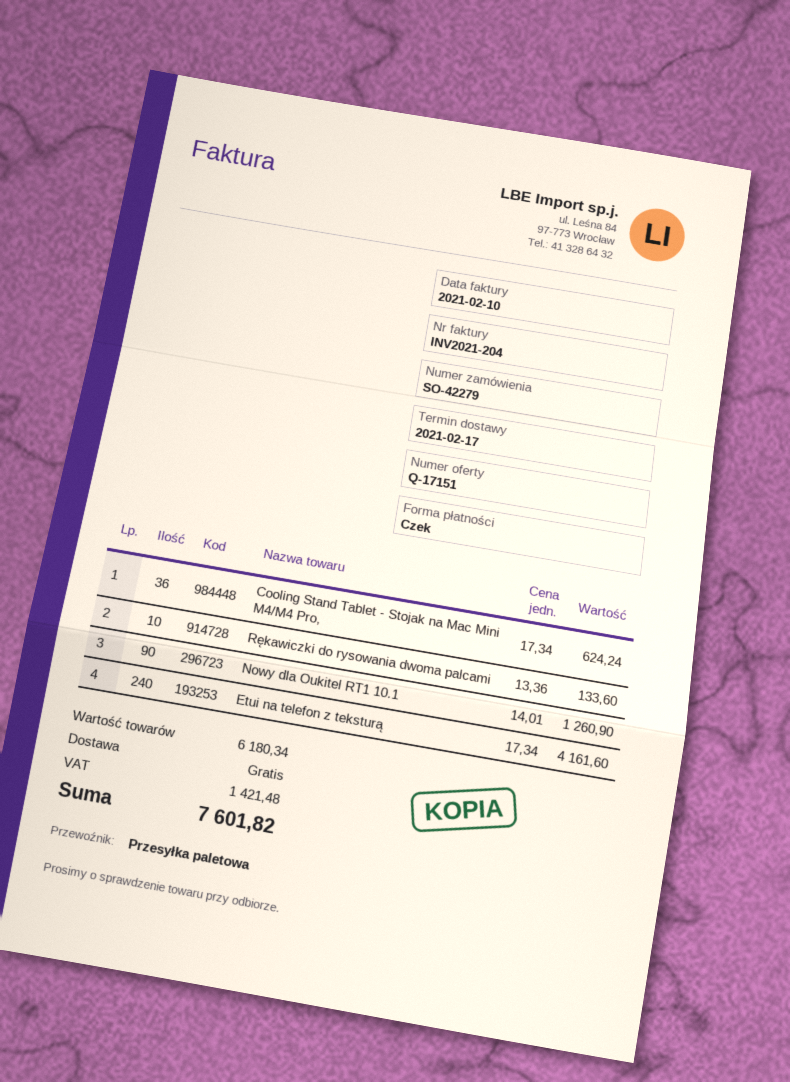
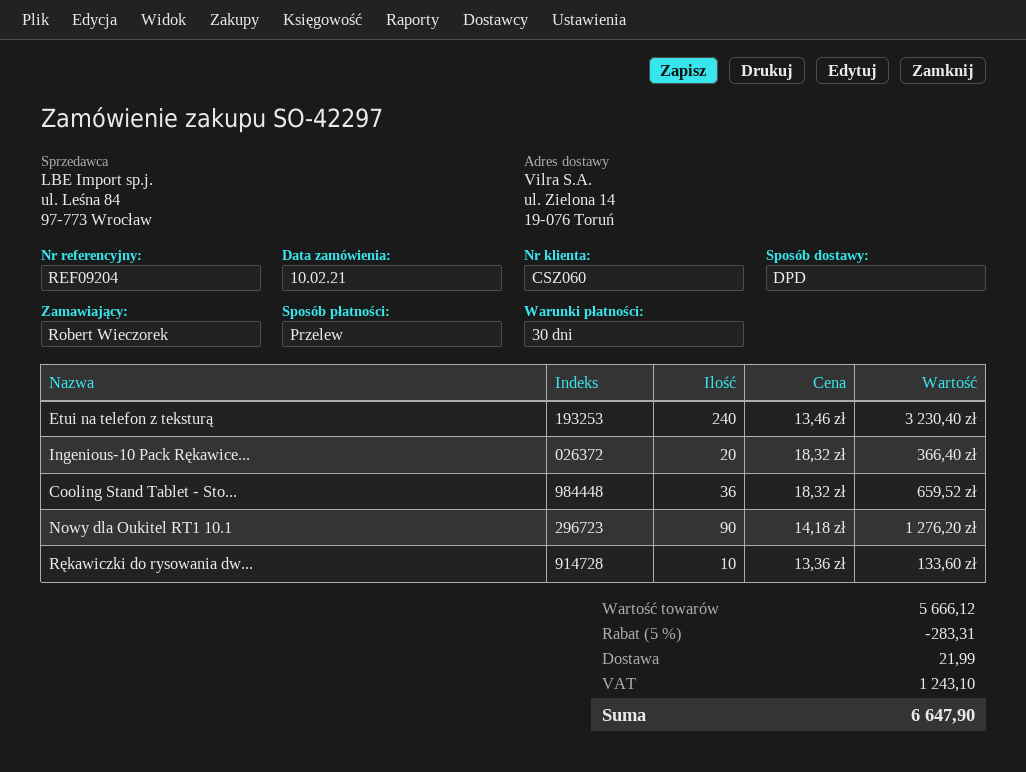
order number: SO-42279 -> SO-42297
payment method: cheque -> bank transfer
shipping method: pallet freight -> DPD
Cooling Stand Tablet - Stojak na Mac Mini M4/M4 Pro,: 36 x 17.34 = 624.24 -> 36 x 18.32 = 659.52
Nowy dla Oukitel RT1 10.1: 90 x 14.01 = 1260.90 -> 90 x 14.18 = 1276.20
Etui na telefon z teksturą: 240 x 17.34 = 4161.60 -> 240 x 13.46 = 3230.40
Ingenious-10 Pack Rękawice...: none -> 20 x 18.32 = 366.40
subtotal: 6180.34 -> 5666.12
discount: none -> 5% = 283.31
shipping: 0.00 -> 21.99
tax: 1421.48 -> 1243.10
total: 7601.82 -> 6647.90

